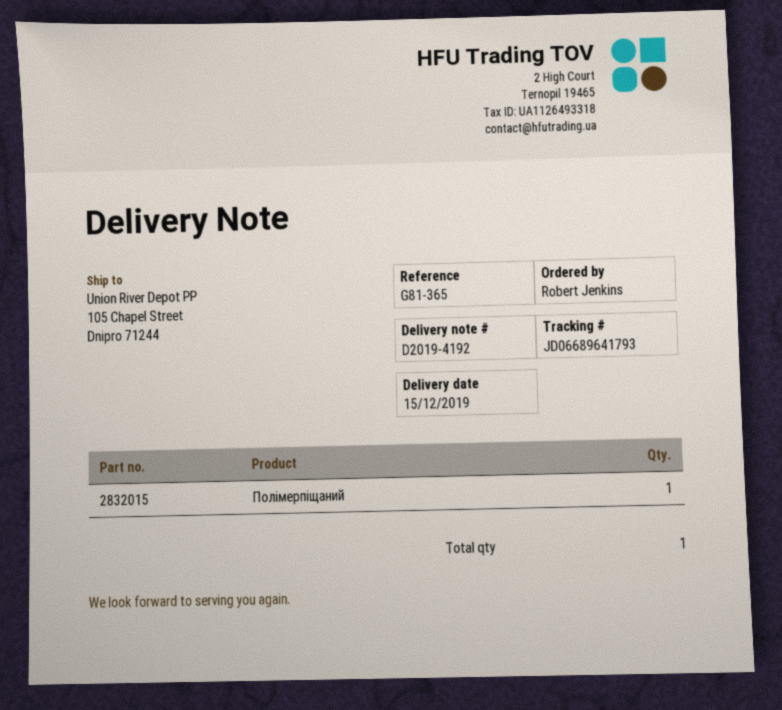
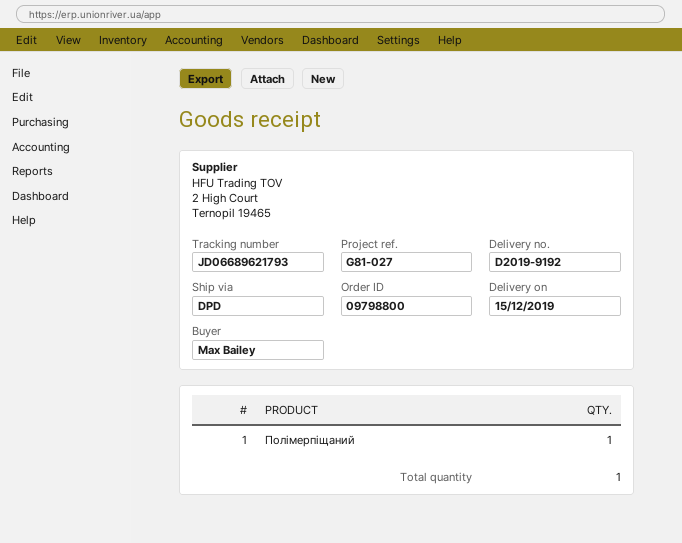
delivery note number: D2019-4192 -> D2019-9192
reference: G81-365 -> G81-027
ordered by: Robert Jenkins -> Max Bailey
tracking number: JD06689641793 -> JD06689621793

